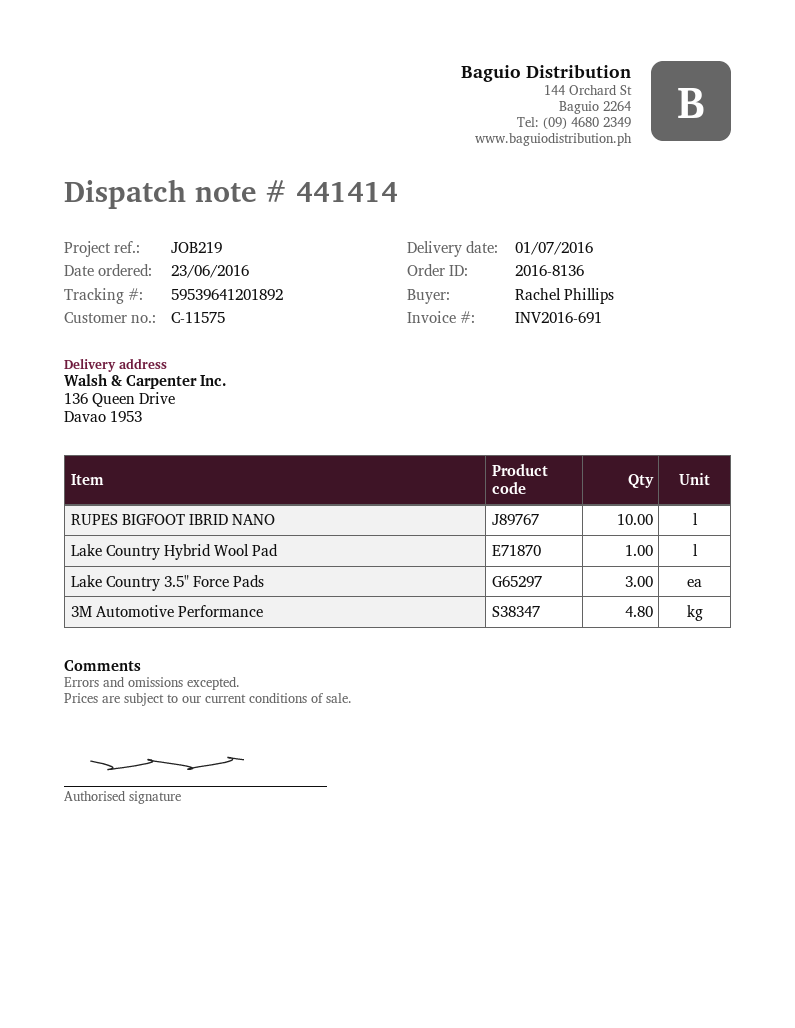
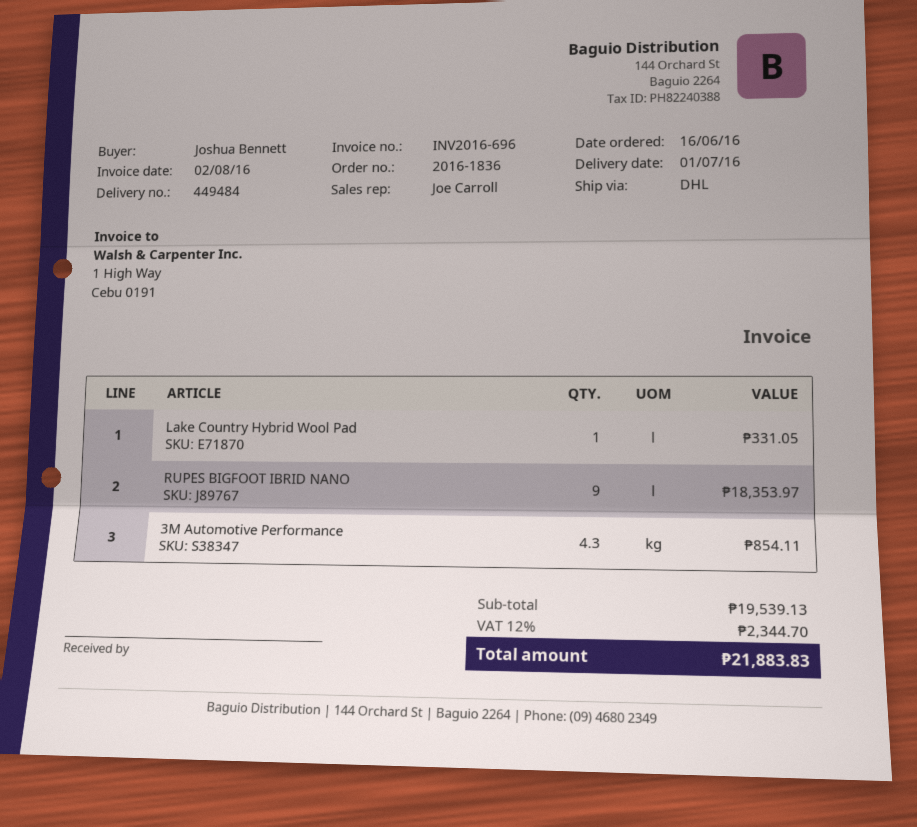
order number: 2016-8136 -> 2016-1836
order date: 2016-06-23 -> 2016-06-16
delivery note number: 441414 -> 449484
invoice number: INV2016-691 -> INV2016-696
ordered by: Rachel Phillips -> Joshua Bennett
RUPES BIGFOOT IBRID NANO: 10 -> 9
Lake Country 3.5" Force Pads: 3 -> none
3M Automotive Performance: 4.8 -> 4.3

